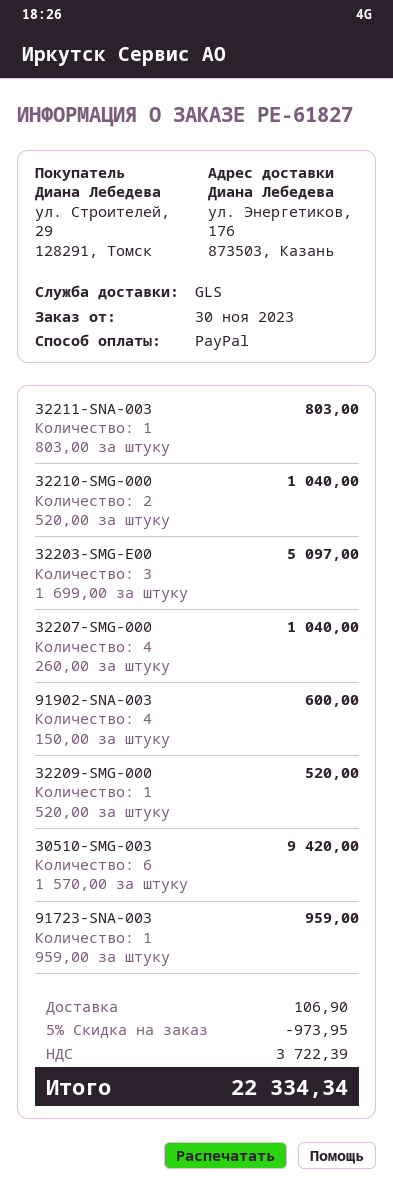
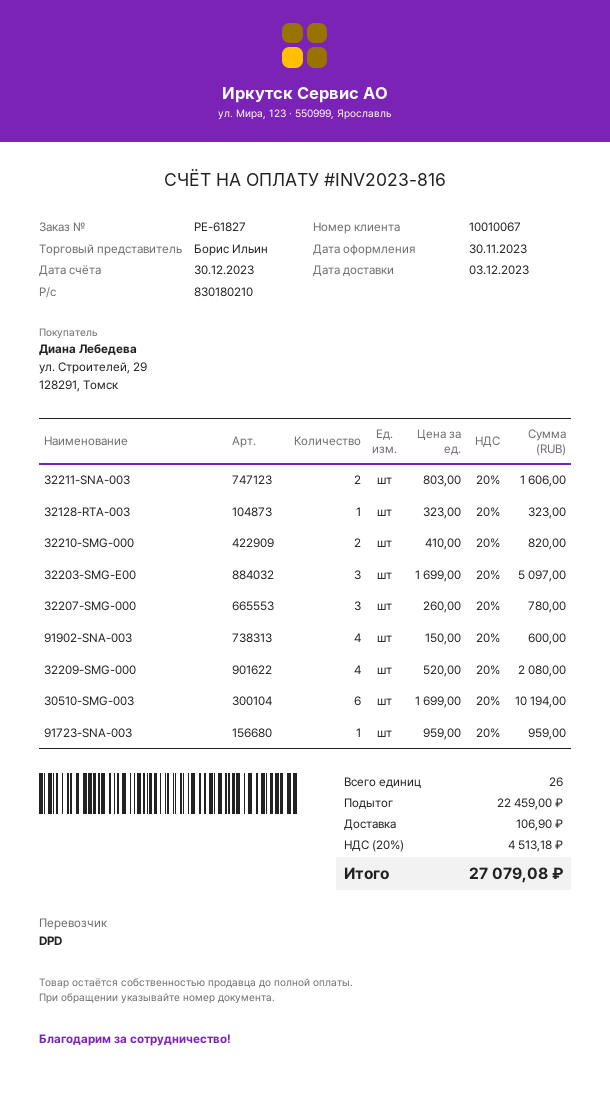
shipping method: GLS -> DPD
32211-SNA-003: 1 x 803.00 = 803.00 -> 2 x 803.00 = 1606.00
32210-SMG-000: 2 x 520.00 = 1040.00 -> 2 x 410.00 = 820.00
32207-SMG-000: 4 x 260.00 = 1040.00 -> 3 x 260.00 = 780.00
32209-SMG-000: 1 x 520.00 = 520.00 -> 4 x 520.00 = 2080.00
30510-SMG-003: 6 x 1570.00 = 9420.00 -> 6 x 1699.00 = 10194.00
32128-RTA-003: none -> 1 x 323.00 = 323.00
discount: 5% = 973.95 -> none
tax: 3722.39 -> 4513.18
total: 22334.34 -> 27079.08

